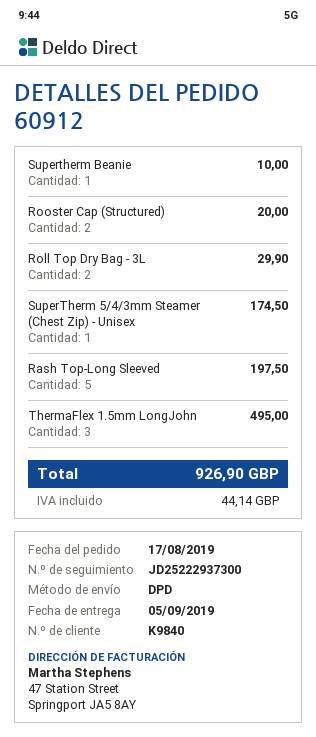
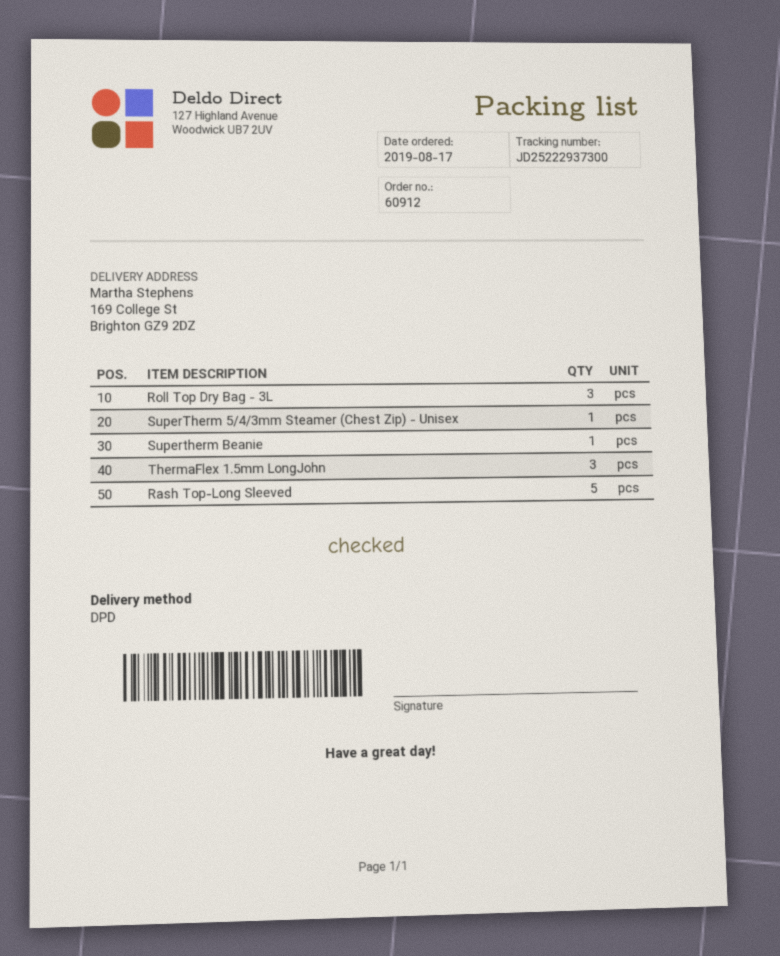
Rooster Cap (Structured): 2 -> none
Roll Top Dry Bag - 3L: 2 -> 3

